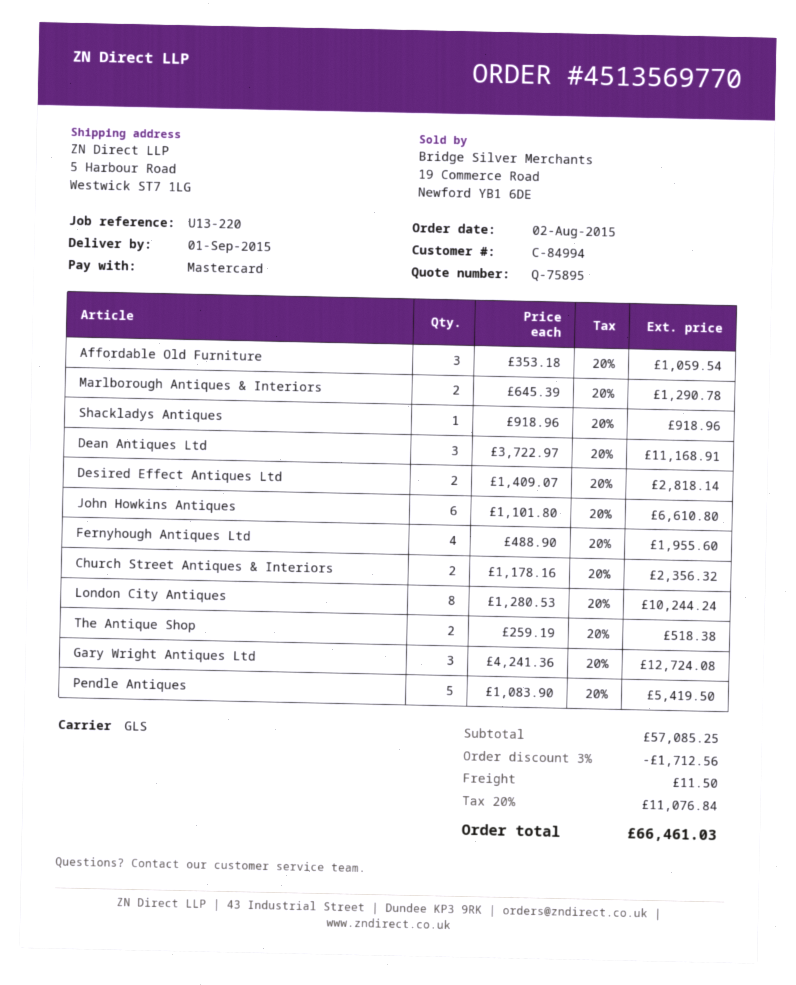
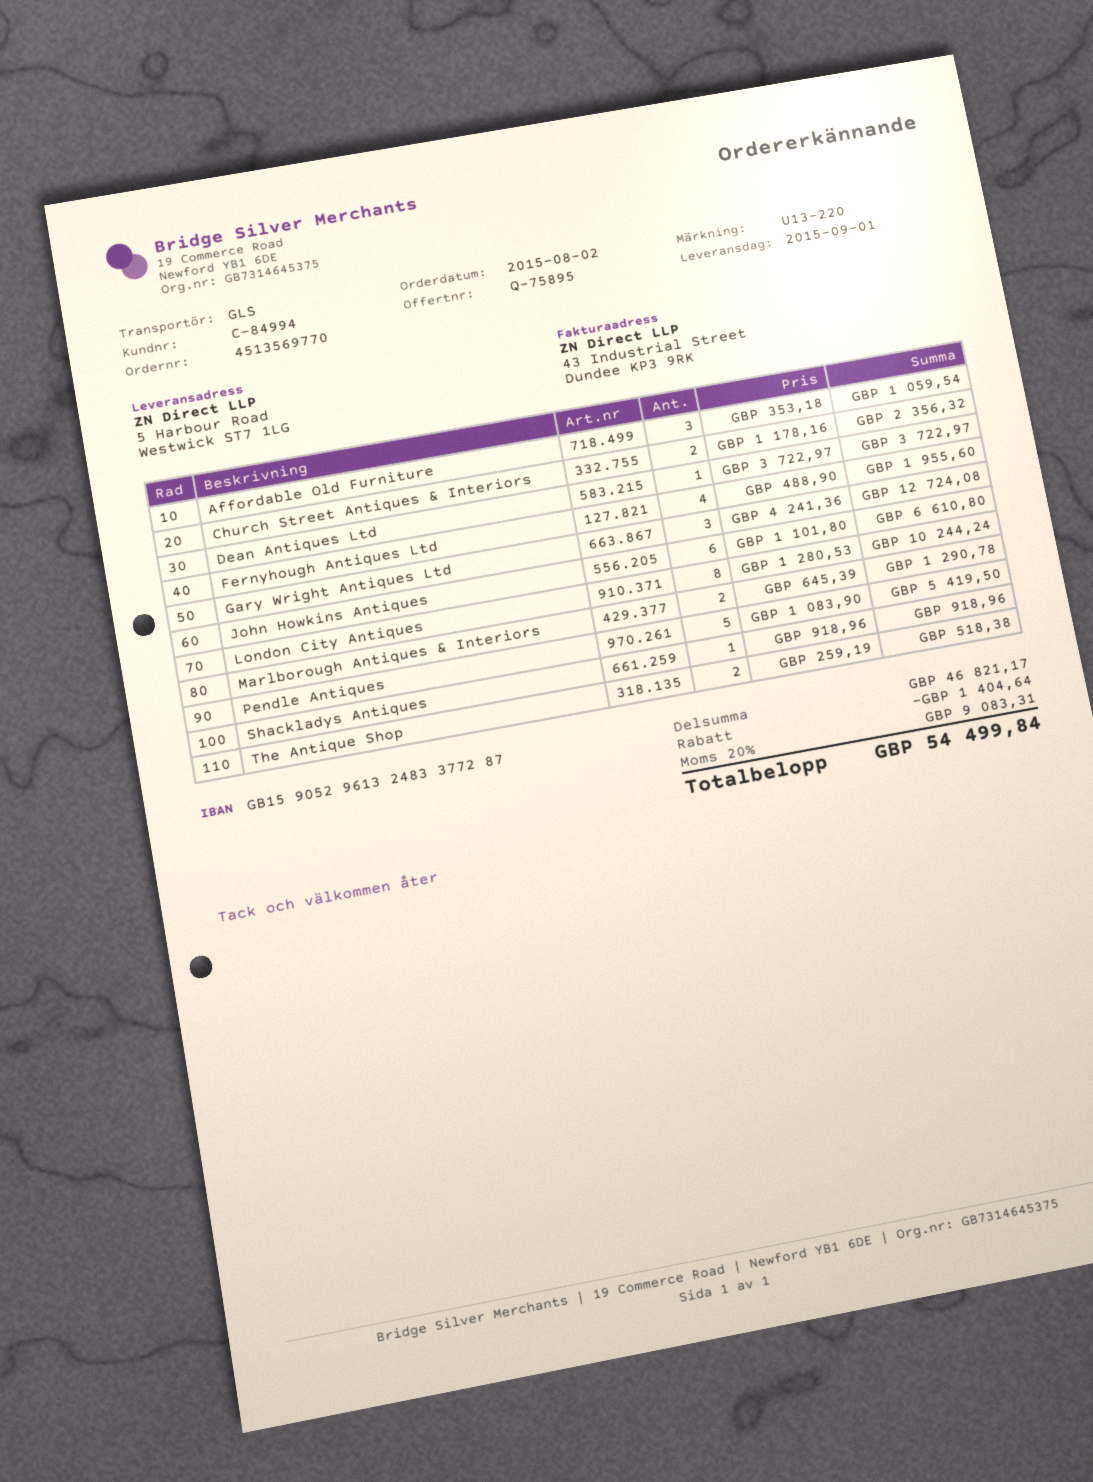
Dean Antiques Ltd: 3 x 3722.97 = 11168.91 -> 1 x 3722.97 = 3722.97
Desired Effect Antiques Ltd: 2 x 1409.07 = 2818.14 -> none
subtotal: 57085.25 -> 46821.17
discount: 1712.56 -> 1404.64
shipping: 11.50 -> none
tax: 20% = 11076.84 -> 20% = 9083.31
total: 66461.03 -> 54499.84

